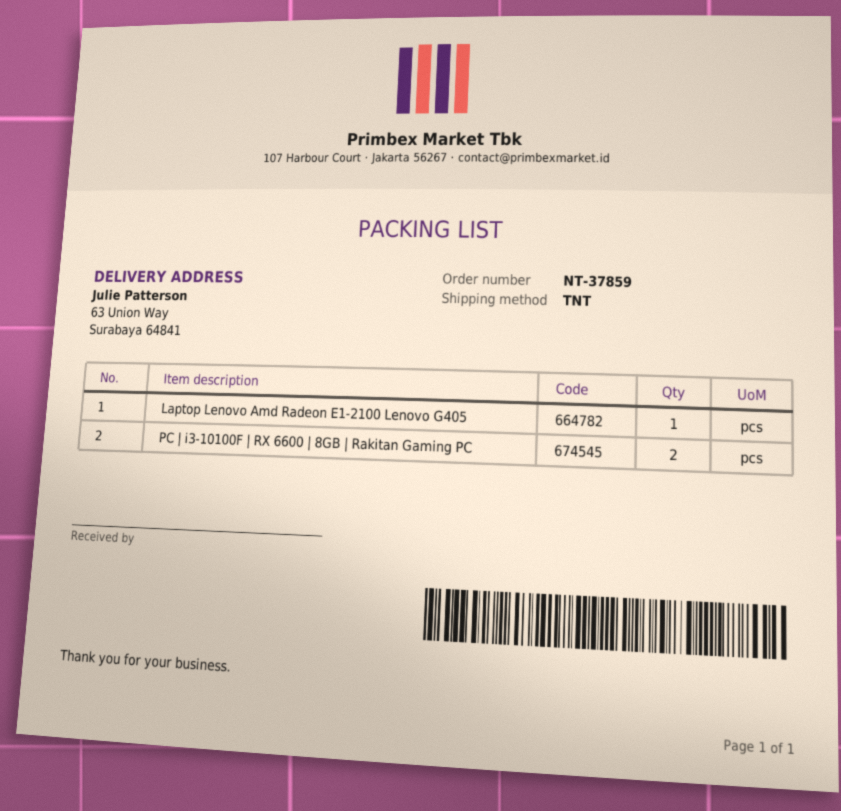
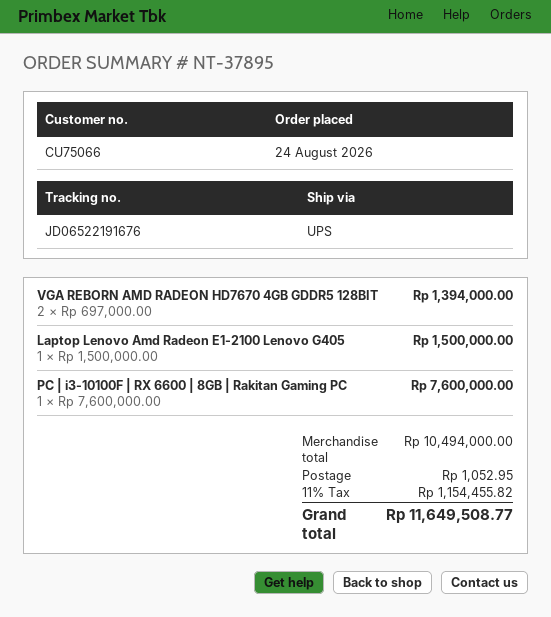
order number: NT-37859 -> NT-37895
shipping method: TNT -> UPS
PC | i3-10100F | RX 6600 | 8GB | Rakitan Gaming PC: 2 -> 1
VGA REBORN AMD RADEON HD7670 4GB GDDR5 128BIT: none -> 2

